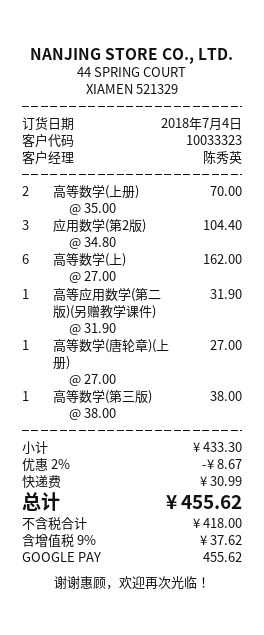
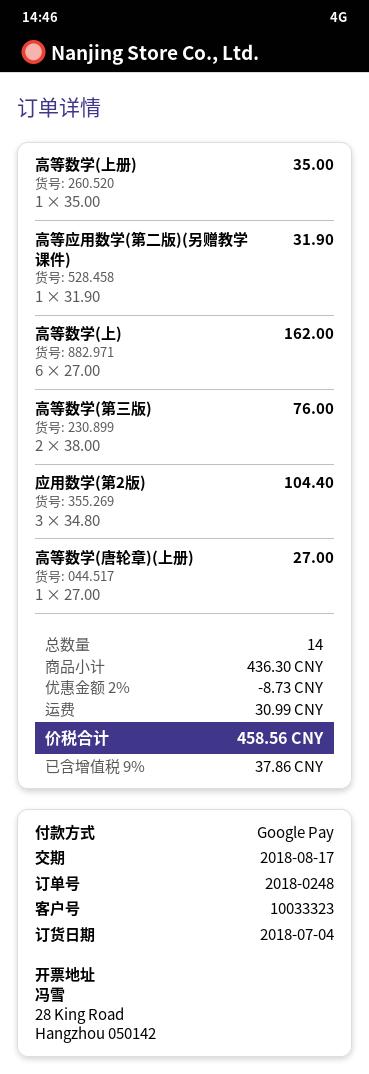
高等数学(上册): 2 x 35.00 = 70.00 -> 1 x 35.00 = 35.00
高等数学(第三版): 1 x 38.00 = 38.00 -> 2 x 38.00 = 76.00
subtotal: 433.30 -> 436.30
discount: 2% = 8.67 -> 2% = 8.73
tax: 9% = 37.62 -> 9% = 37.86
total: 455.62 -> 458.56

